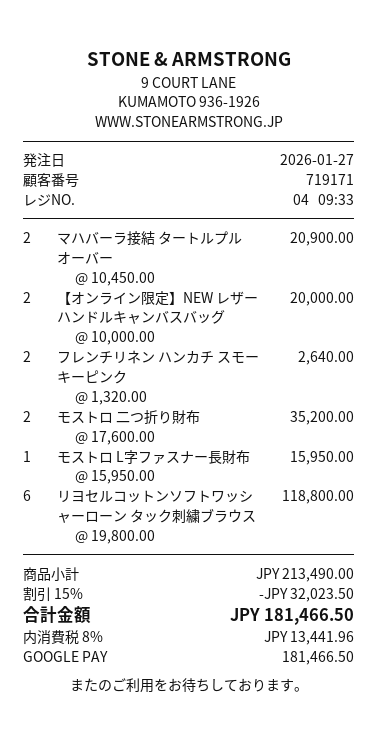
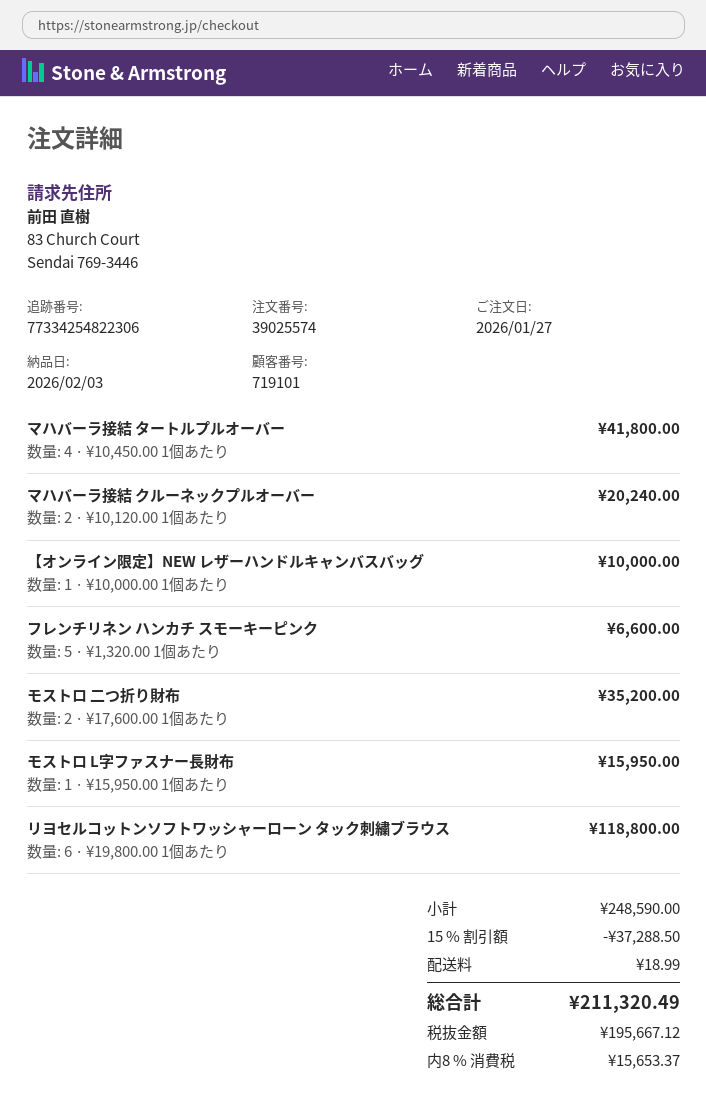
customer number: 719171 -> 719101
マハバーラ接結 タートルプルオーバー: 2 x 10450.00 = 20900.00 -> 4 x 10450.00 = 41800.00
【オンライン限定】NEW レザーハンドルキャンバスバッグ: 2 x 10000.00 = 20000.00 -> 1 x 10000.00 = 10000.00
フレンチリネン ハンカチ スモーキーピンク: 2 x 1320.00 = 2640.00 -> 5 x 1320.00 = 6600.00
マハバーラ接結 クルーネックプルオーバー: none -> 2 x 10120.00 = 20240.00
subtotal: 213490.00 -> 248590.00
discount: 15% = 32023.50 -> 15% = 37288.50
shipping: none -> 18.99
tax: 8% = 13441.96 -> 8% = 15653.37
total: 181466.50 -> 211320.49

